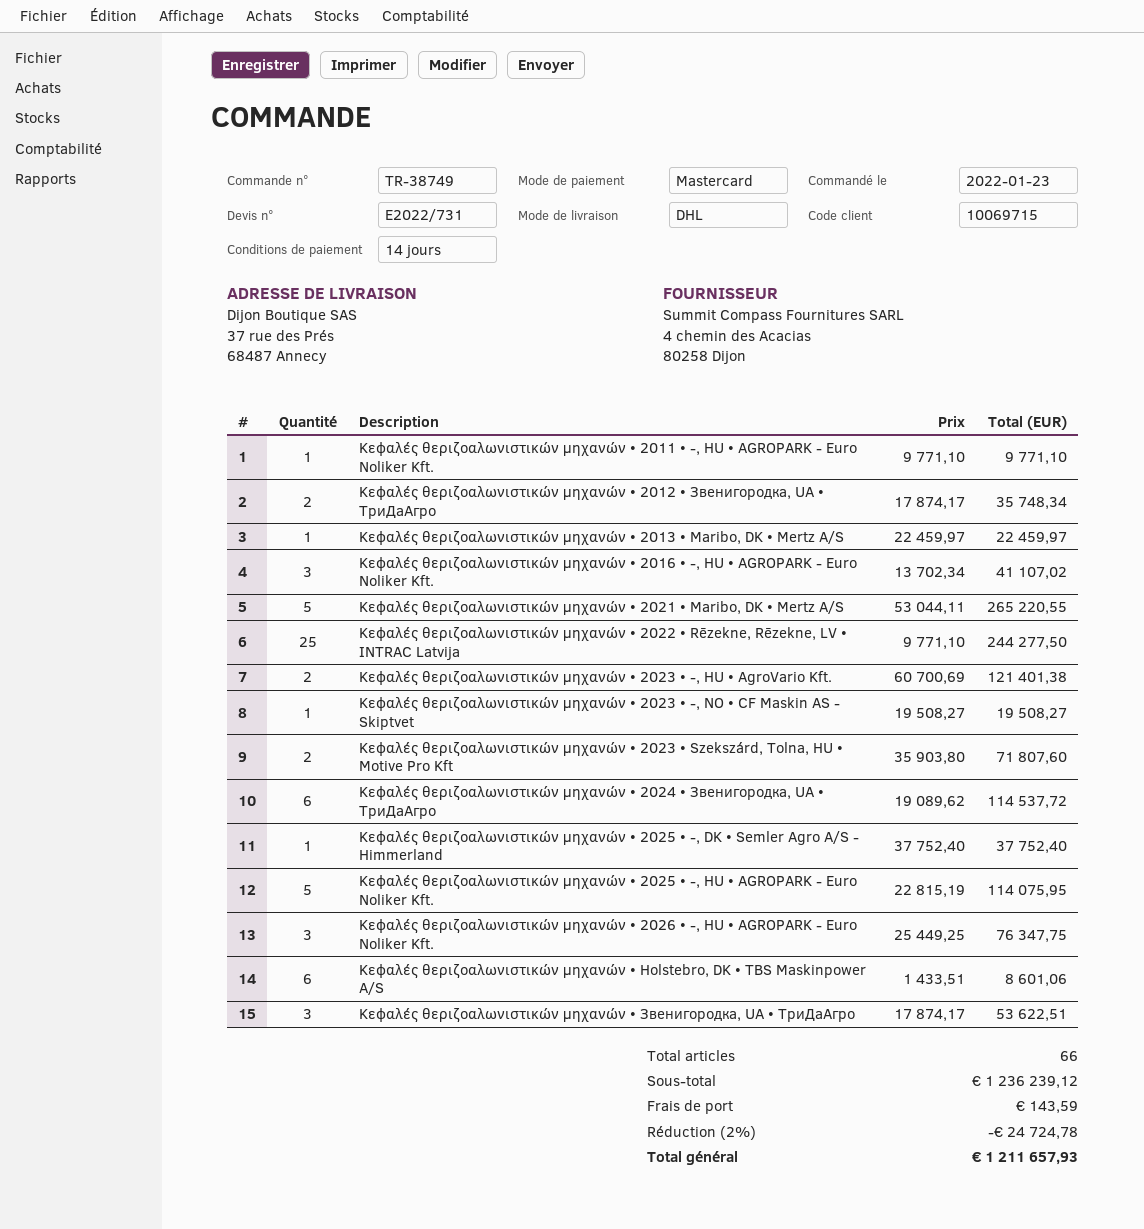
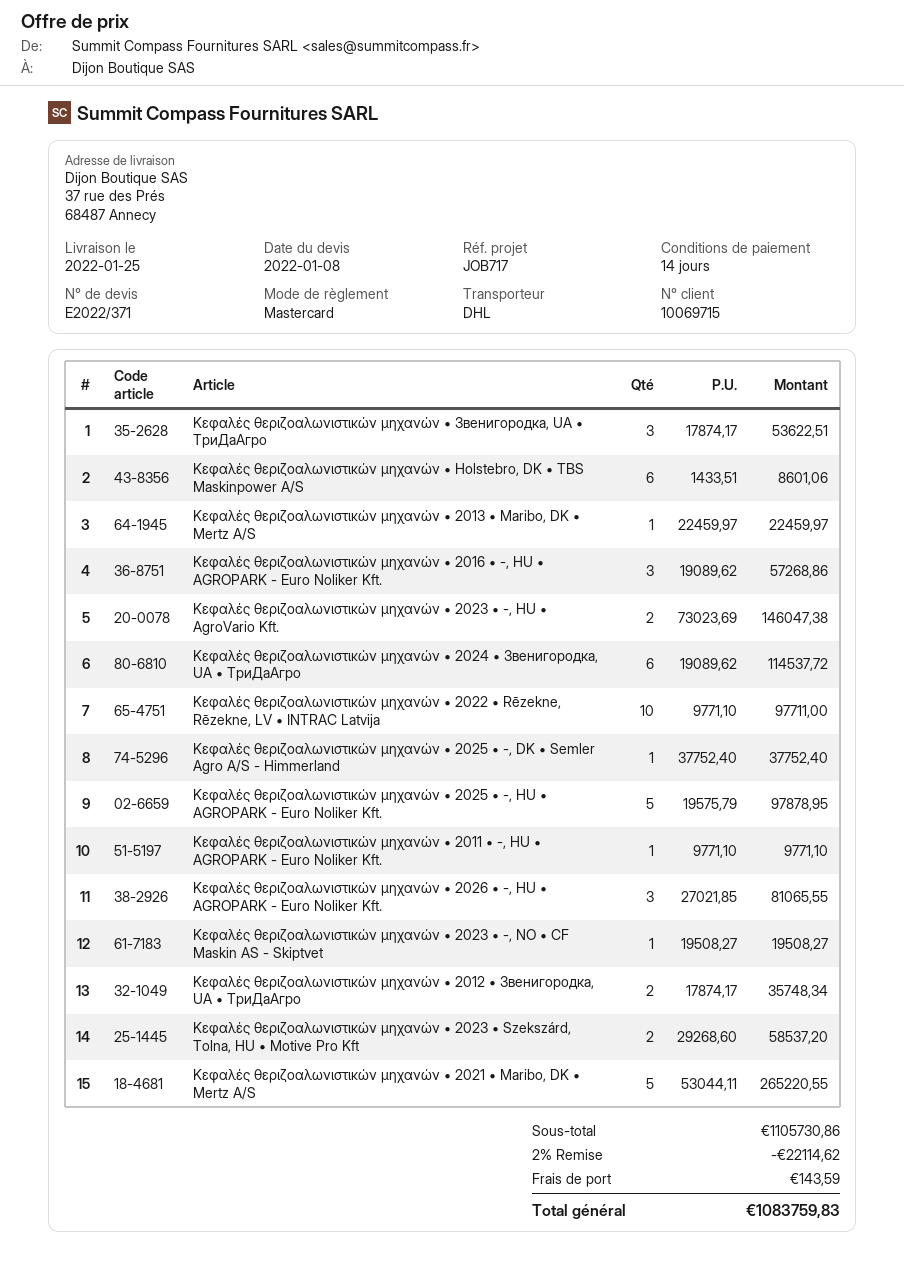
quote number: E2022/731 -> E2022/371
Κεφαλές θεριζοαλωνιστικών μηχανών • 2016 • -, HU • AGROPARK - Euro Noliker Kft.: 3 x 13702.34 = 41107.02 -> 3 x 19089.62 = 57268.86
Κεφαλές θεριζοαλωνιστικών μηχανών • 2022 • Rēzekne, Rēzekne, LV • INTRAC Latvija: 25 x 9771.10 = 244277.50 -> 10 x 9771.10 = 97711.00
Κεφαλές θεριζοαλωνιστικών μηχανών • 2023 • -, HU • AgroVario Kft.: 2 x 60700.69 = 121401.38 -> 2 x 73023.69 = 146047.38
Κεφαλές θεριζοαλωνιστικών μηχανών • 2023 • Szekszárd, Tolna, HU • Motive Pro Kft: 2 x 35903.80 = 71807.60 -> 2 x 29268.60 = 58537.20
Κεφαλές θεριζοαλωνιστικών μηχανών • 2025 • -, HU • AGROPARK - Euro Noliker Kft.: 5 x 22815.19 = 114075.95 -> 5 x 19575.79 = 97878.95
Κεφαλές θεριζοαλωνιστικών μηχανών • 2026 • -, HU • AGROPARK - Euro Noliker Kft.: 3 x 25449.25 = 76347.75 -> 3 x 27021.85 = 81065.55
subtotal: 1236239.12 -> 1105730.86
discount: 2% = 24724.78 -> 2% = 22114.62
total: 1211657.93 -> 1083759.83

